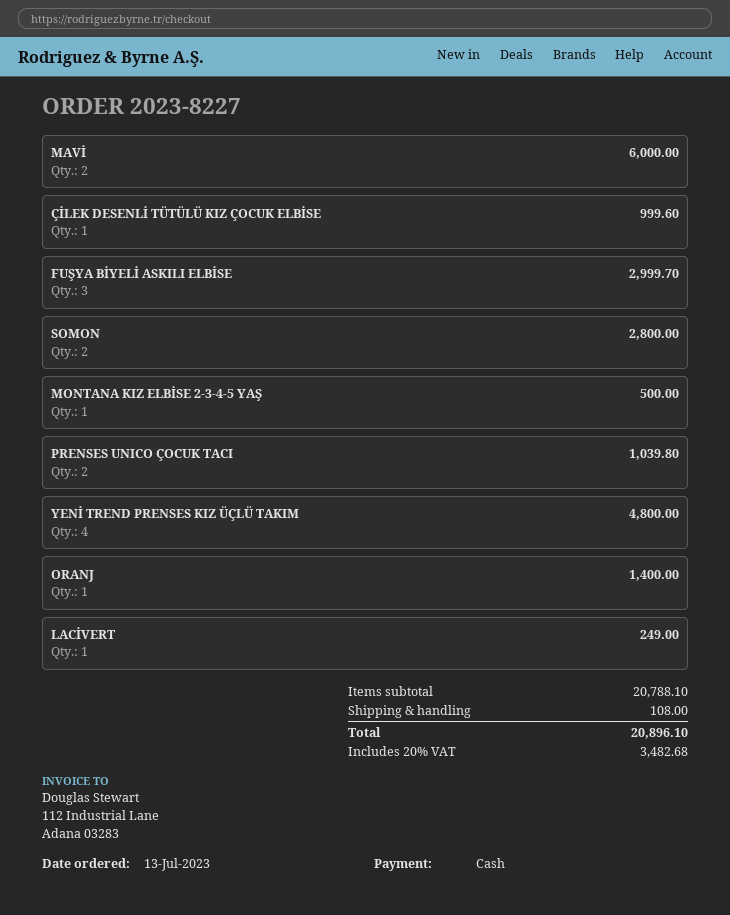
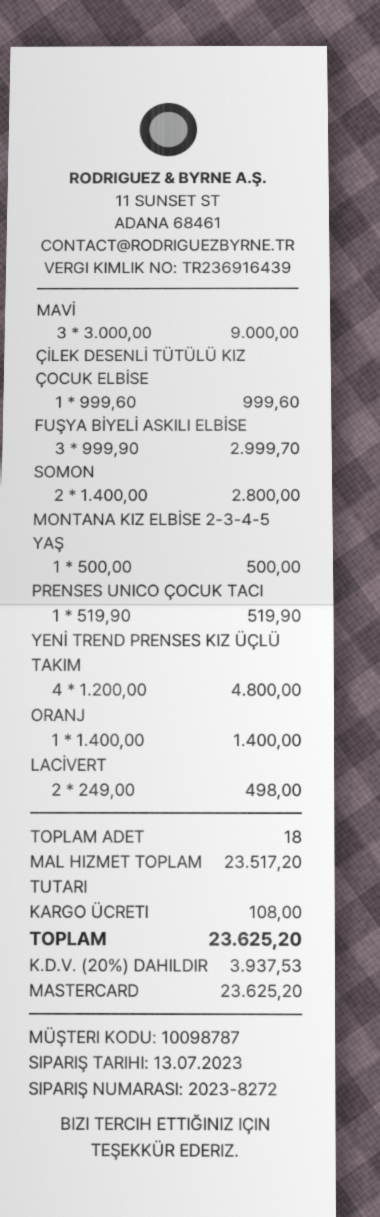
order number: 2023-8227 -> 2023-8272
payment method: cash -> Mastercard
MAVİ: 2 for 6000.00 -> 3 for 9000.00
PRENSES UNICO ÇOCUK TACI: 2 for 1039.80 -> 1 for 519.90
LACİVERT: 1 for 249.00 -> 2 for 498.00
subtotal: 20788.10 -> 23517.20
tax: 20% = 3482.68 -> 20% = 3937.53
total: 20896.10 -> 23625.20

